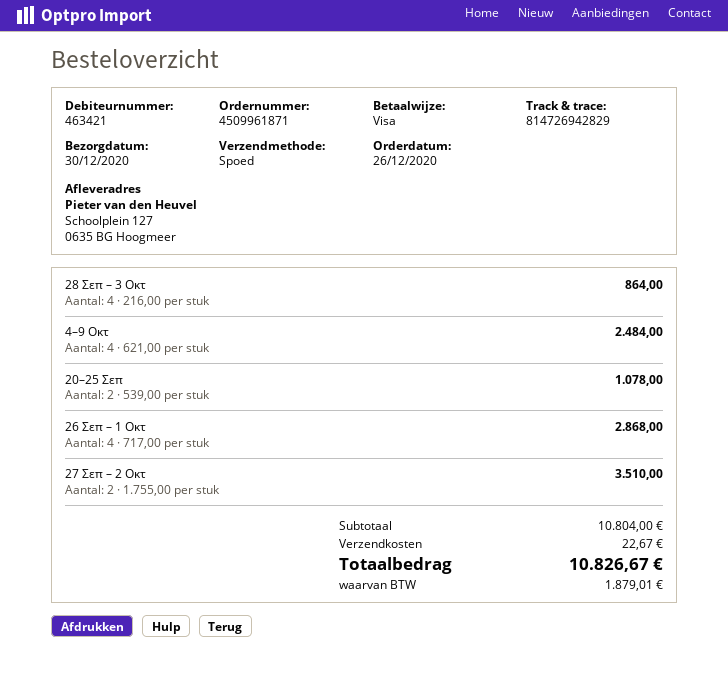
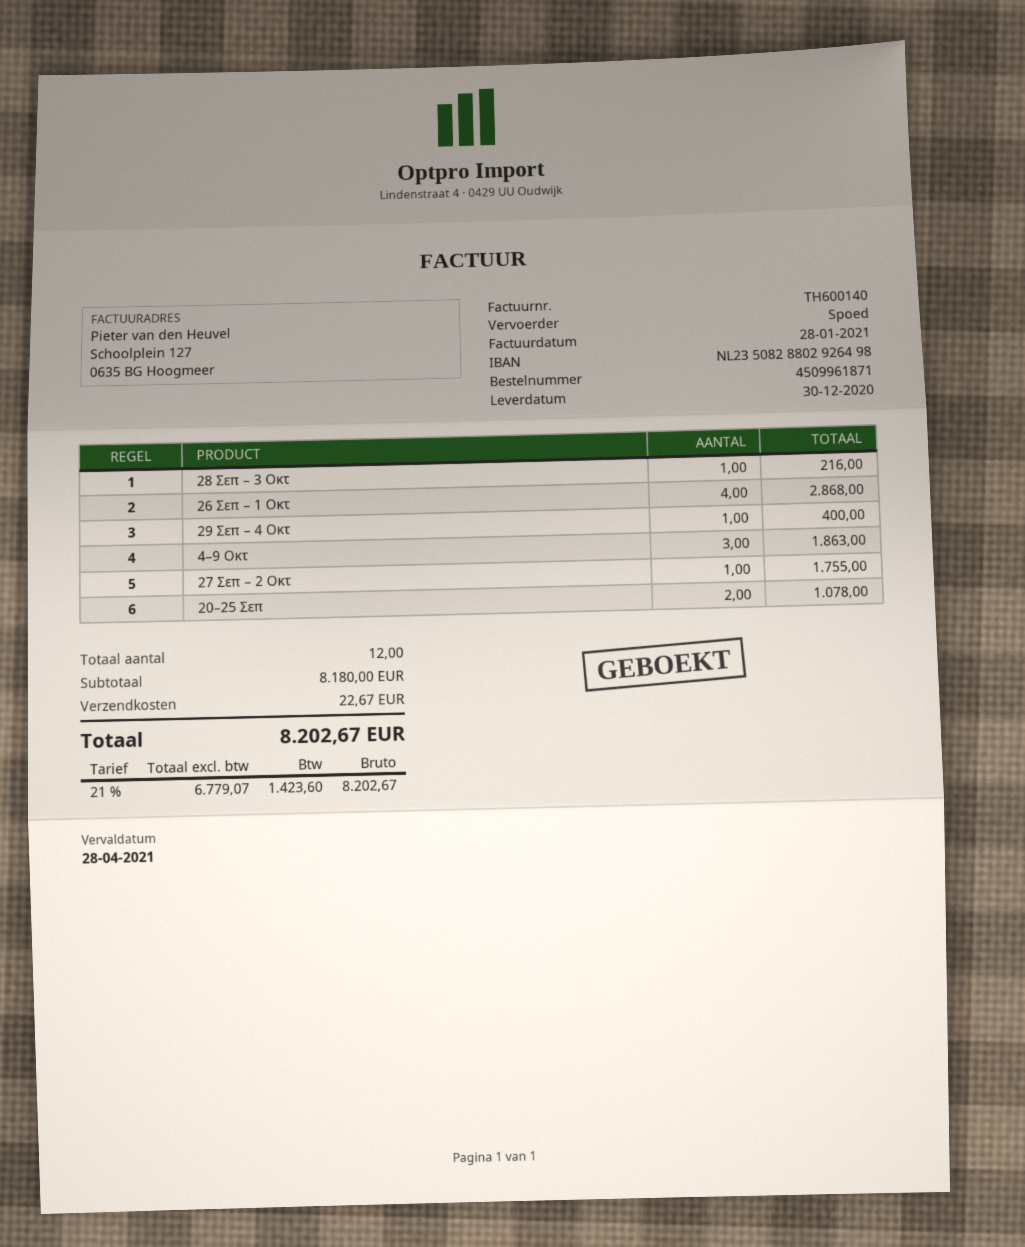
28 Σεπ – 3 Οκτ: 4 for 864.00 -> 1 for 216.00
4–9 Οκτ: 4 for 2484.00 -> 3 for 1863.00
27 Σεπ – 2 Οκτ: 2 for 3510.00 -> 1 for 1755.00
29 Σεπ – 4 Οκτ: none -> 1 for 400.00
subtotal: 10804.00 -> 8180.00
tax: 1879.01 -> 1423.60
total: 10826.67 -> 8202.67

